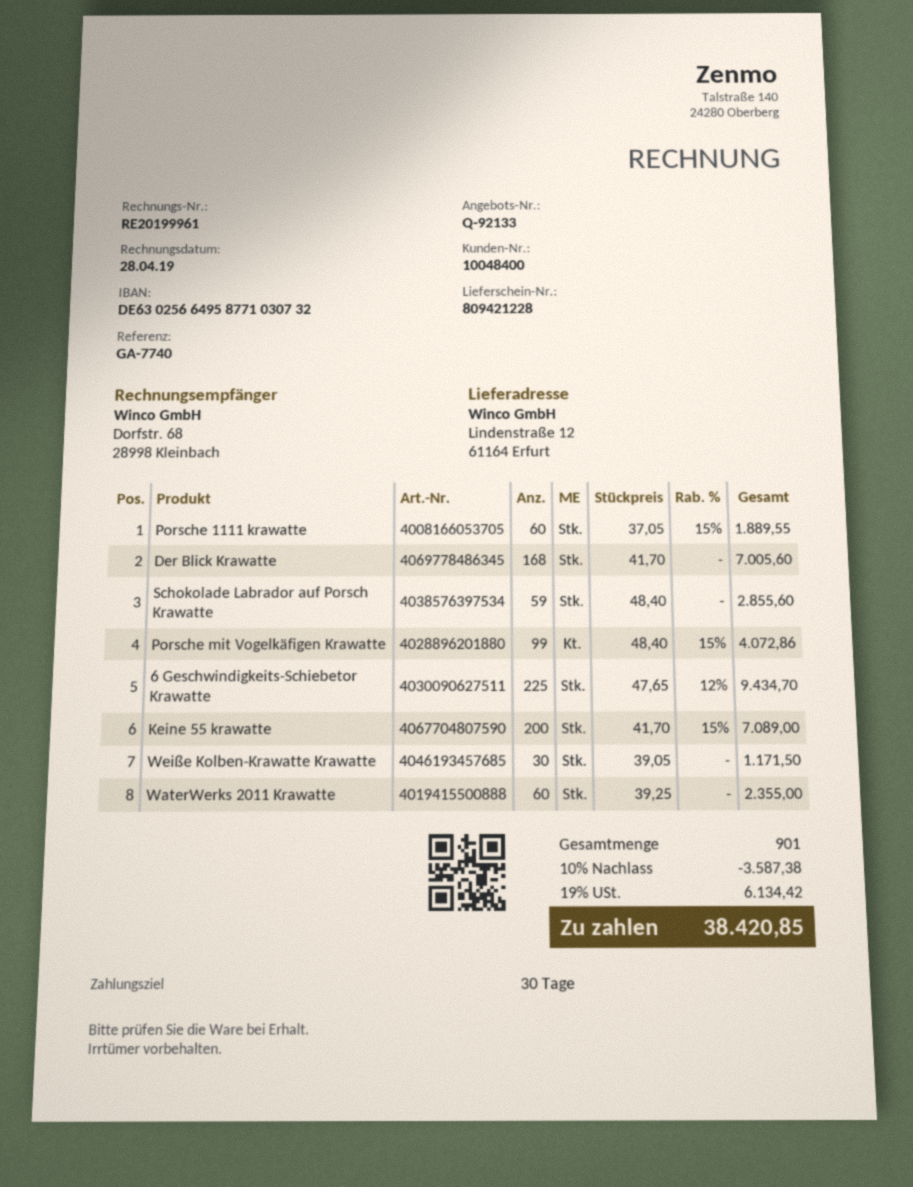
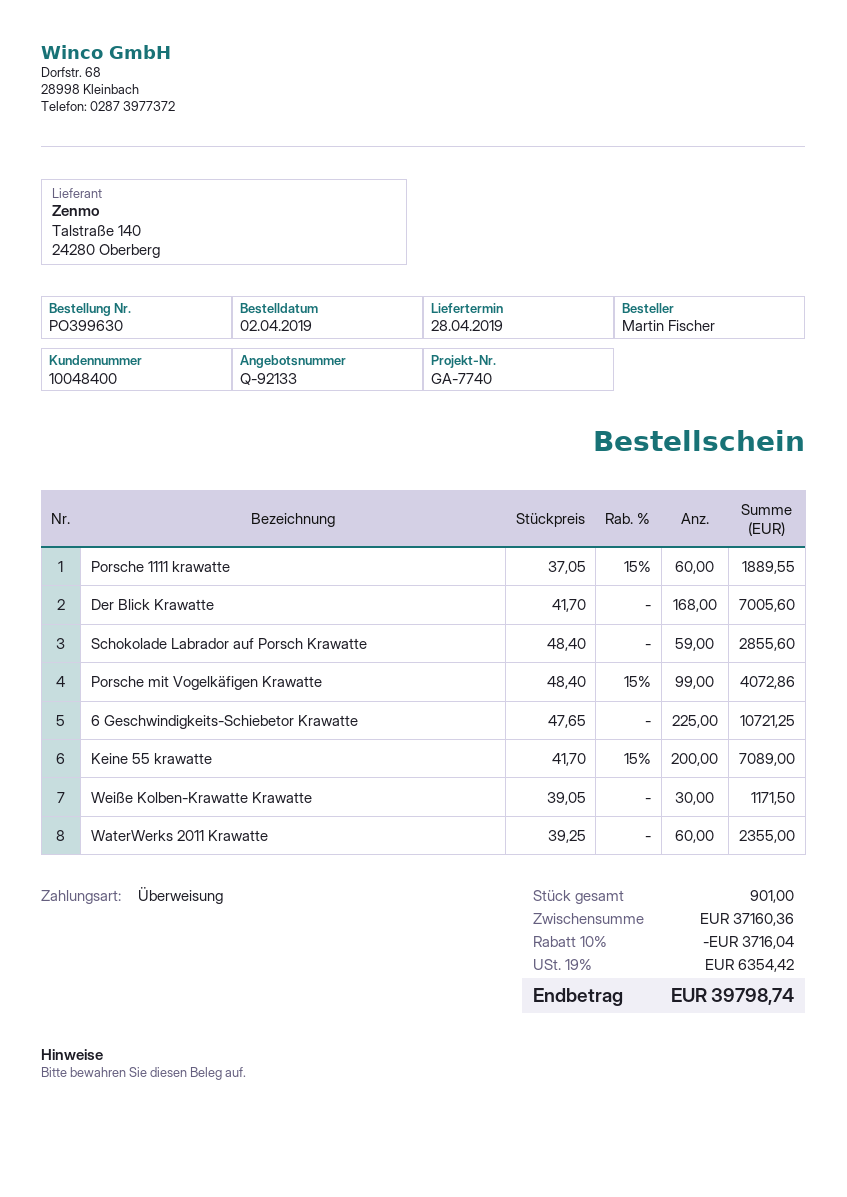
6 Geschwindigkeits-Schiebetor Krawatte: 225 x 47.65 - 12% = 9434.70 -> 225 x 47.65 = 10721.25
discount: 10% = 3587.38 -> 10% = 3716.04
tax: 19% = 6134.42 -> 19% = 6354.42
total: 38420.85 -> 39798.74

